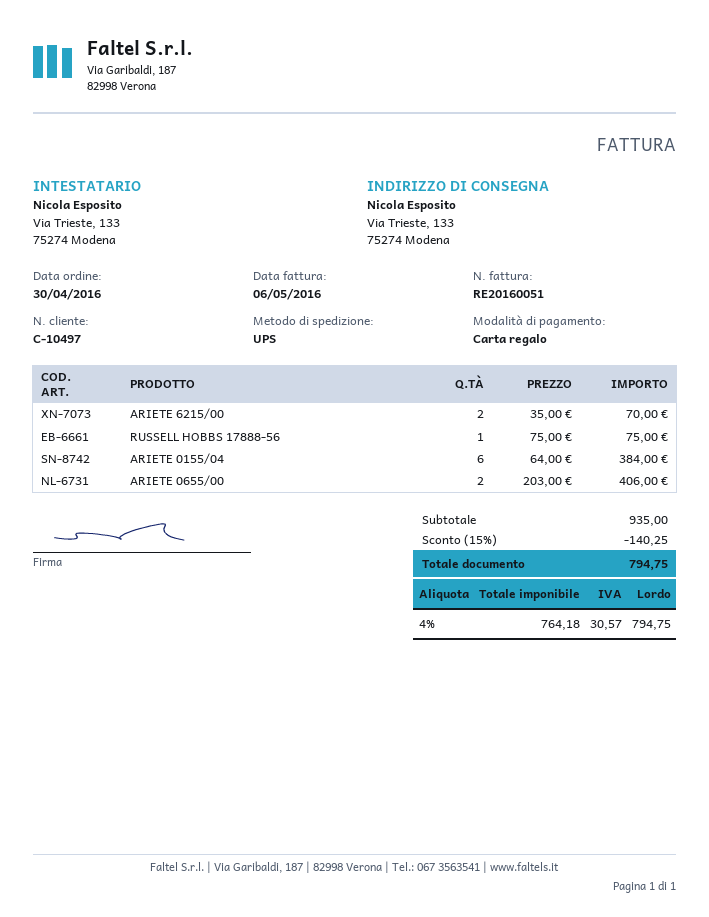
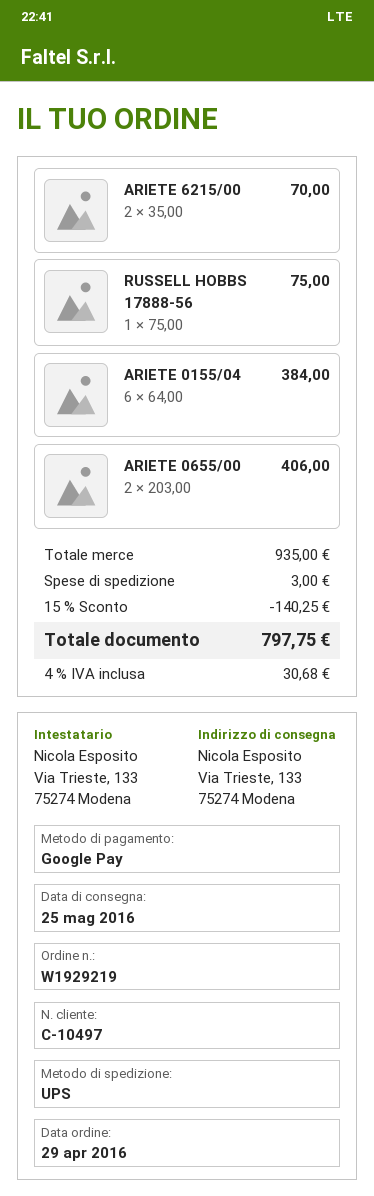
order date: 2016-04-30 -> 2016-04-29
payment method: gift card -> Google Pay
shipping: none -> 3.00
tax: 4% = 30.57 -> 4% = 30.68
total: 794.75 -> 797.75

